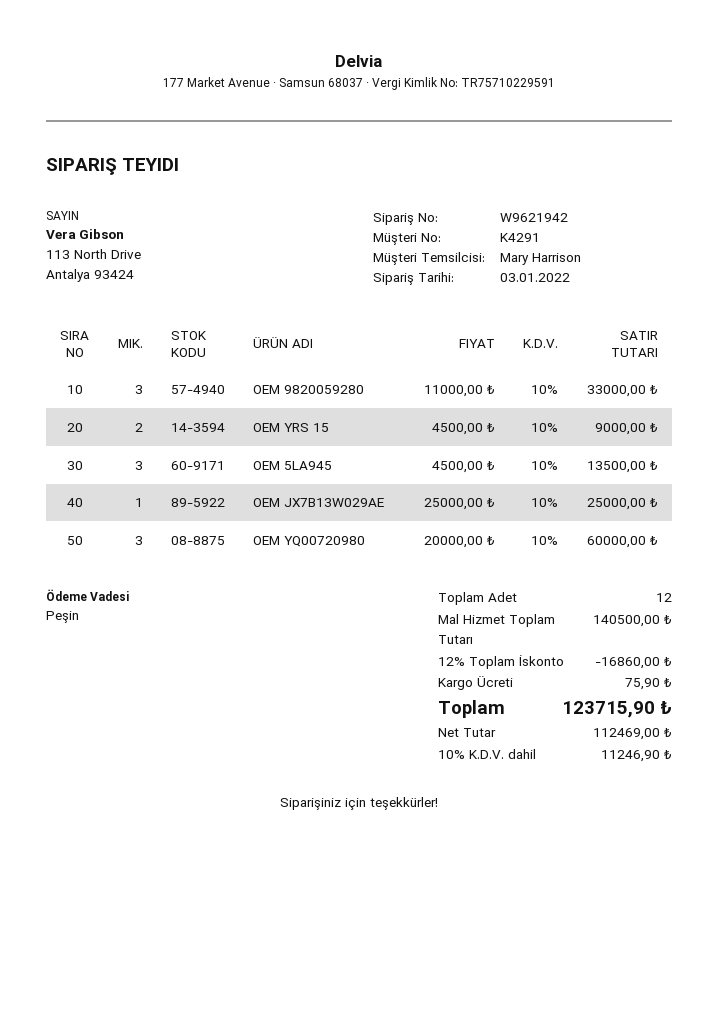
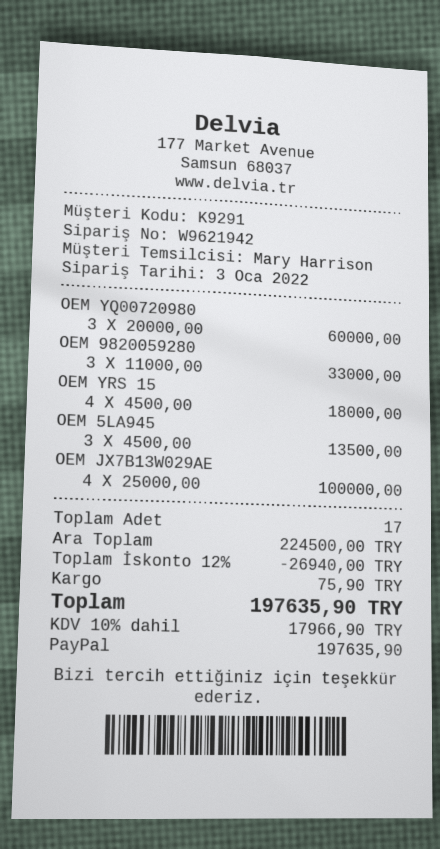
customer number: K4291 -> K9291
OEM YRS 15: 2 x 4500.00 = 9000.00 -> 4 x 4500.00 = 18000.00
OEM JX7B13W029AE: 1 x 25000.00 = 25000.00 -> 4 x 25000.00 = 100000.00
total quantity: 12 -> 17
subtotal: 140500.00 -> 224500.00
discount: 12% = 16860.00 -> 12% = 26940.00
tax: 10% = 11246.90 -> 10% = 17966.90
total: 123715.90 -> 197635.90

